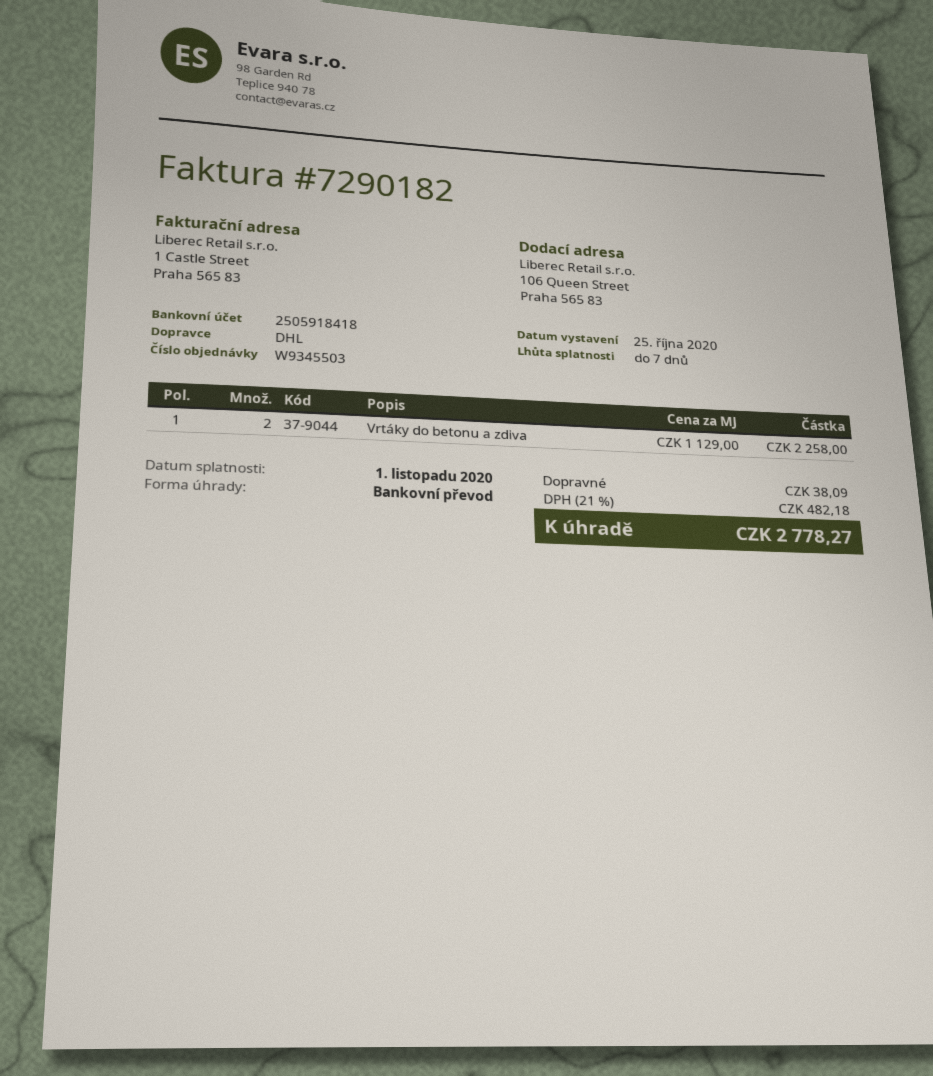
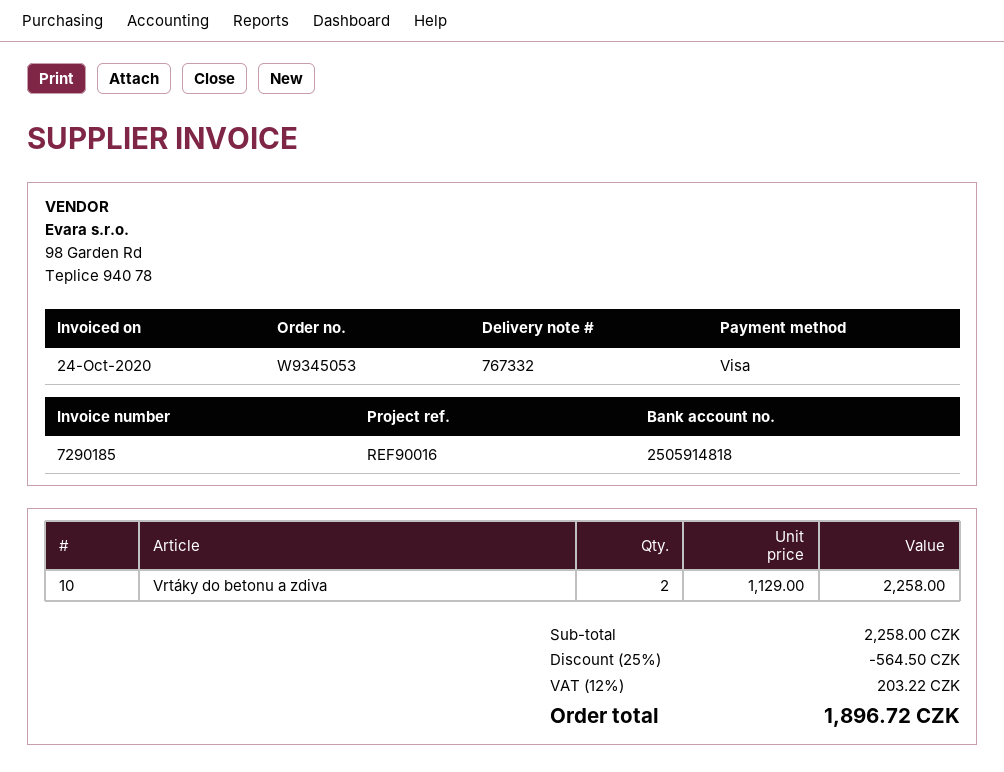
order number: W9345503 -> W9345053
invoice number: 7290182 -> 7290185
invoice date: 2020-10-25 -> 2020-10-24
payment method: bank transfer -> Visa
bank account: 2505918418 -> 2505914818
discount: none -> 25% = 564.50
shipping: 38.09 -> none
tax: 21% = 482.18 -> 12% = 203.22
total: 2778.27 -> 1896.72

